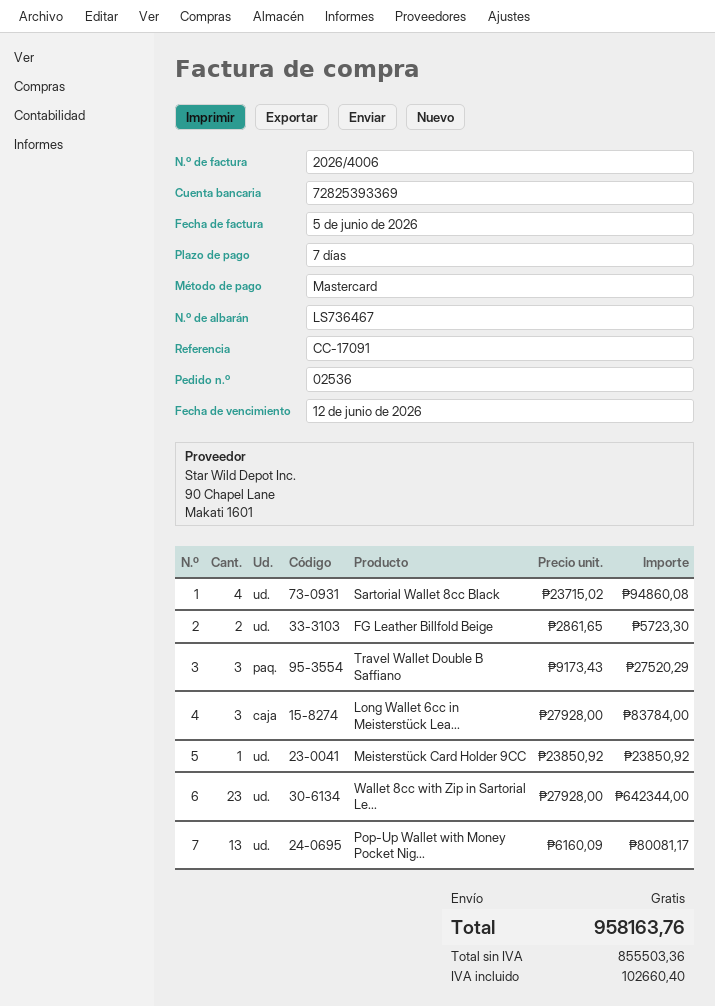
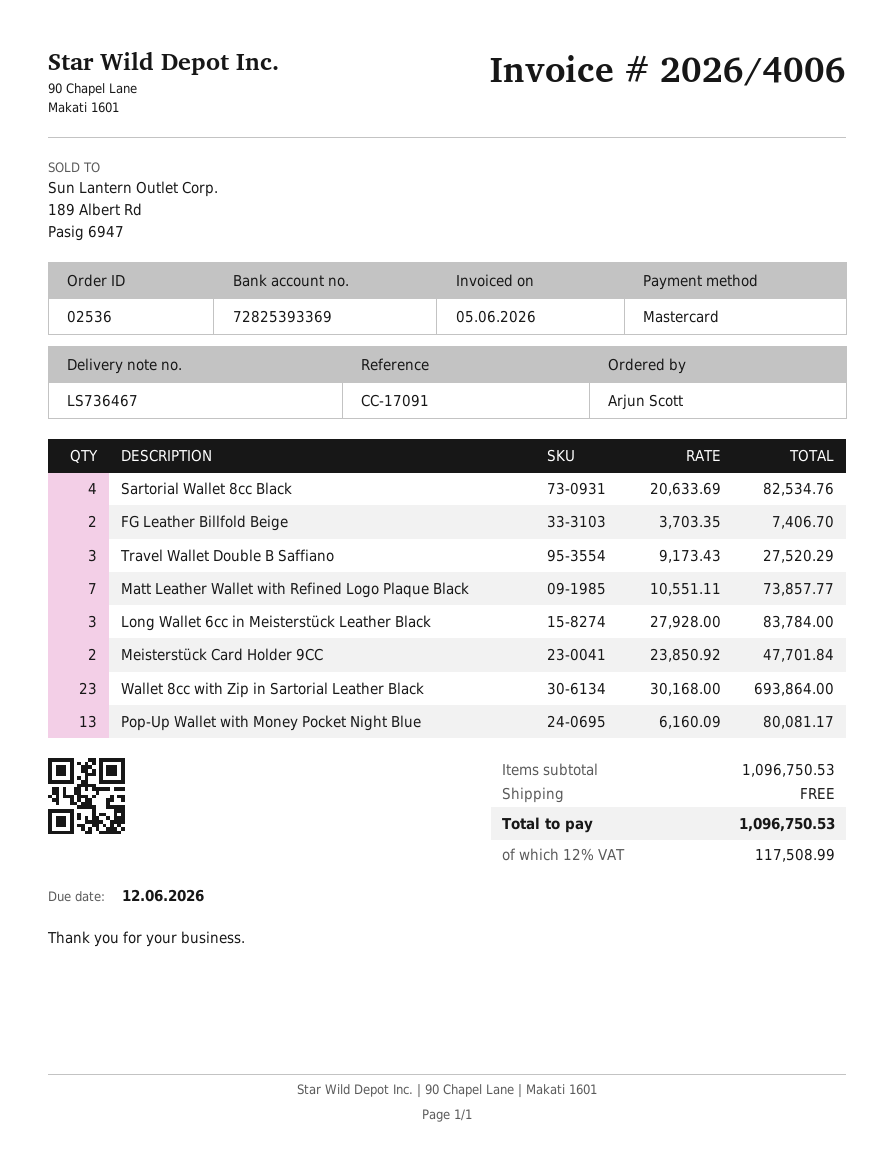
Sartorial Wallet 8cc Black: 4 x 23715.02 = 94860.08 -> 4 x 20633.69 = 82534.76
FG Leather Billfold Beige: 2 x 2861.65 = 5723.30 -> 2 x 3703.35 = 7406.70
Meisterstück Card Holder 9CC: 1 x 23850.92 = 23850.92 -> 2 x 23850.92 = 47701.84
Wallet 8cc with Zip in Sartorial Le...: 23 x 27928.00 = 642344.00 -> 23 x 30168.00 = 693864.00
Matt Leather Wallet with Refined Logo Plaque Black: none -> 7 x 10551.11 = 73857.77
tax: 102660.40 -> 117508.99
total: 958163.76 -> 1096750.53

